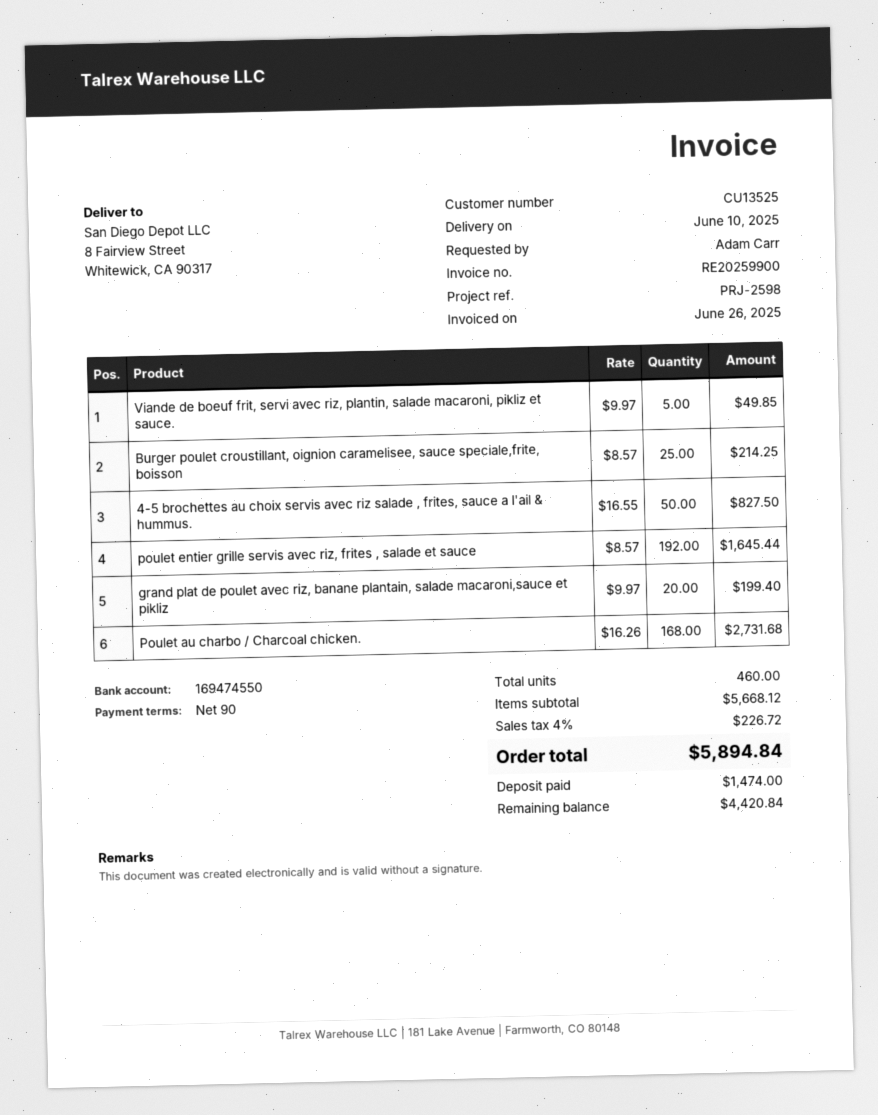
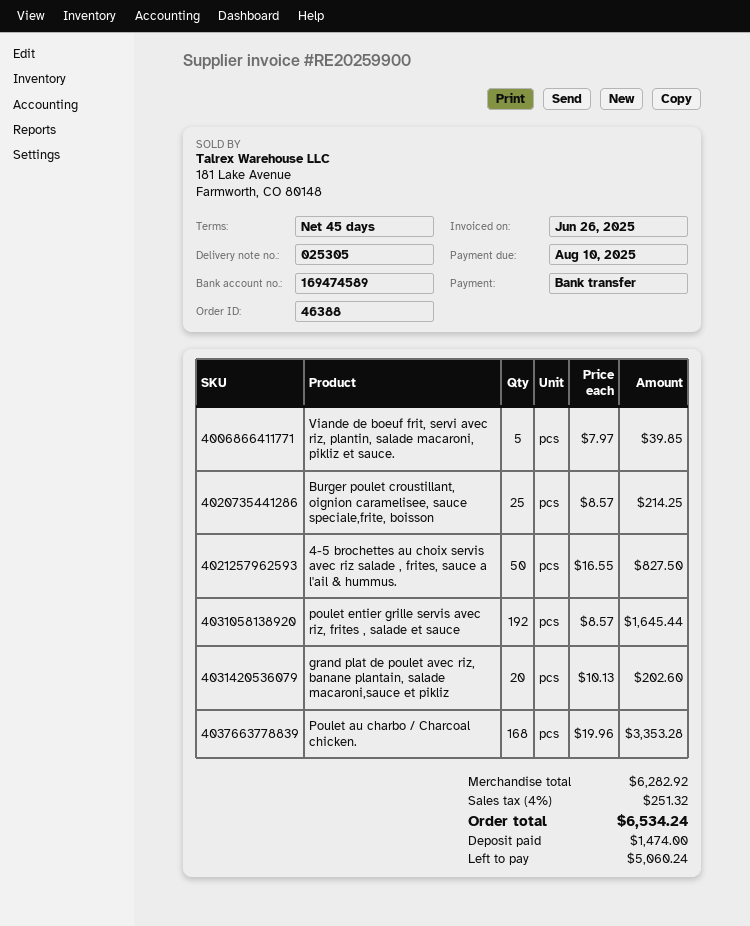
payment terms: 90 days -> 45 days
bank account: 169474550 -> 169474589
Viande de boeuf frit, servi avec riz, plantin, salade macaroni, pikliz et sauce.: 5 x 9.97 = 49.85 -> 5 x 7.97 = 39.85
grand plat de poulet avec riz, banane plantain, salade macaroni,sauce et pikliz: 20 x 9.97 = 199.40 -> 20 x 10.13 = 202.60
Poulet au charbo / Charcoal chicken.: 168 x 16.26 = 2731.68 -> 168 x 19.96 = 3353.28
subtotal: 5668.12 -> 6282.92
tax: 4% = 226.72 -> 4% = 251.32
total: 5894.84 -> 6534.24
balance: 4420.84 -> 5060.24

